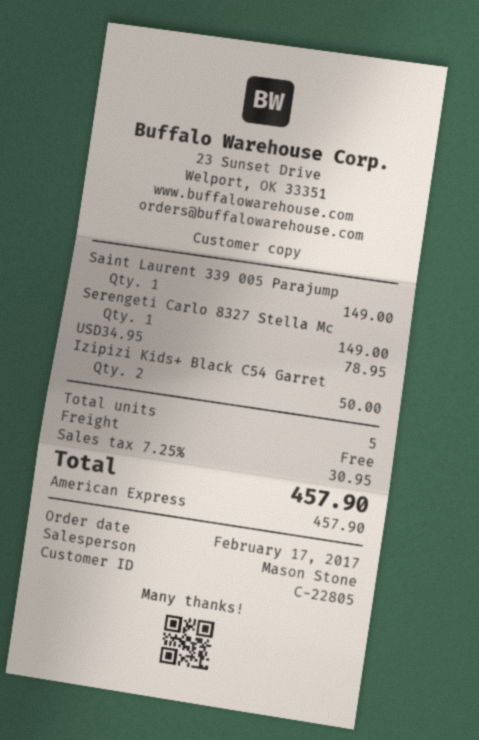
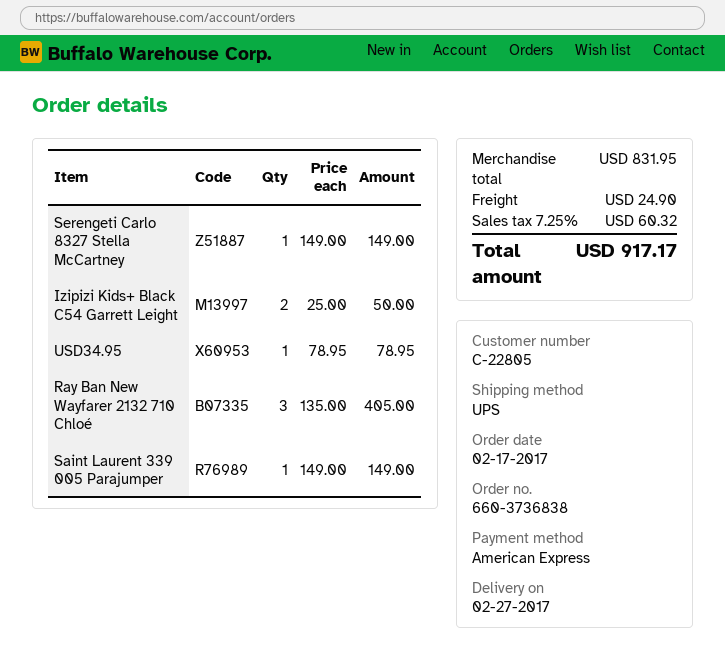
Ray Ban New Wayfarer 2132 710 Chloé: none -> 3 for 405.00
shipping: 0.00 -> 24.90
tax: 7.25% = 30.95 -> 7.25% = 60.32
total: 457.90 -> 917.17

